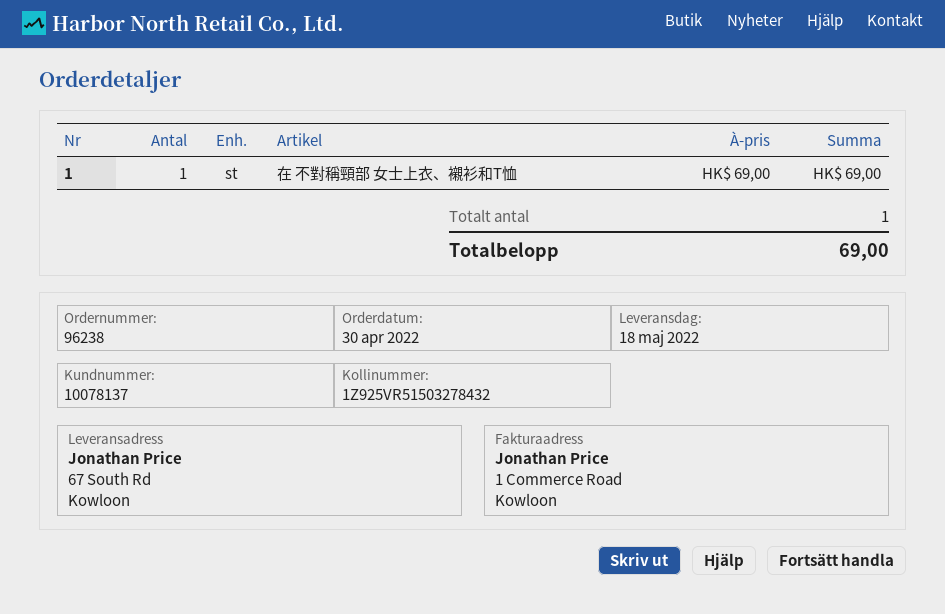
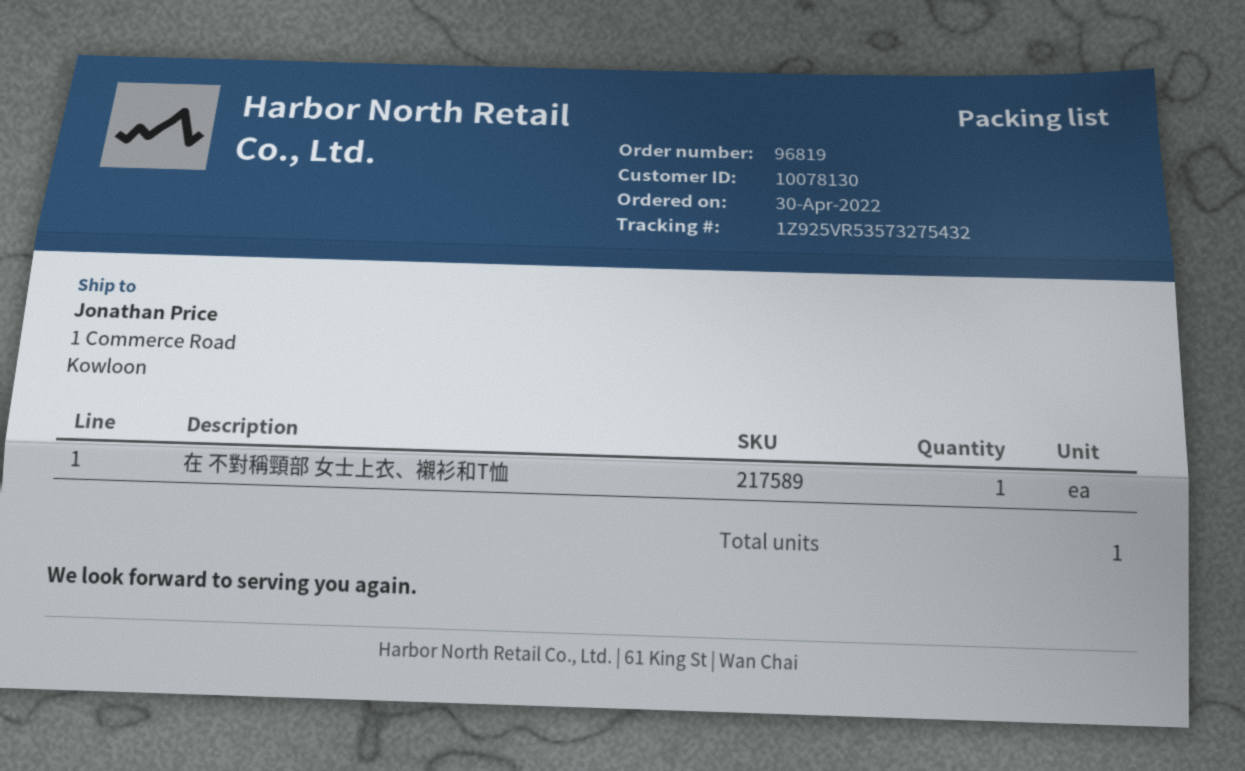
order number: 96238 -> 96819
customer number: 10078137 -> 10078130
tracking number: 1Z925VR51503278432 -> 1Z925VR53573275432
ship to: 67 South Rd, Kowloon -> 1 Commerce Road, Kowloon

